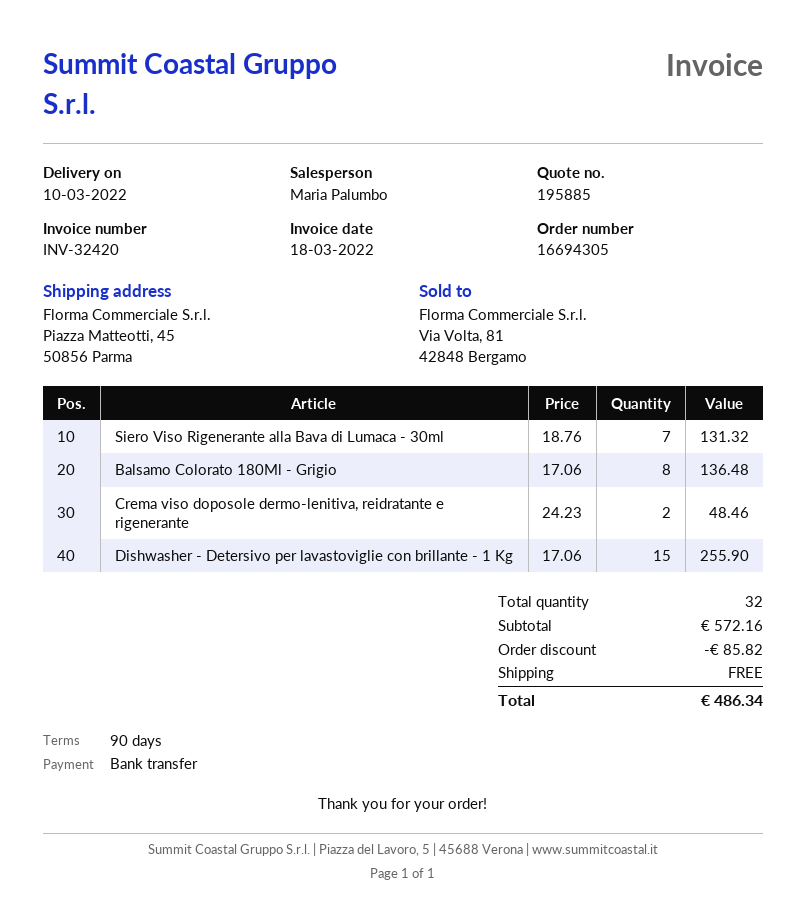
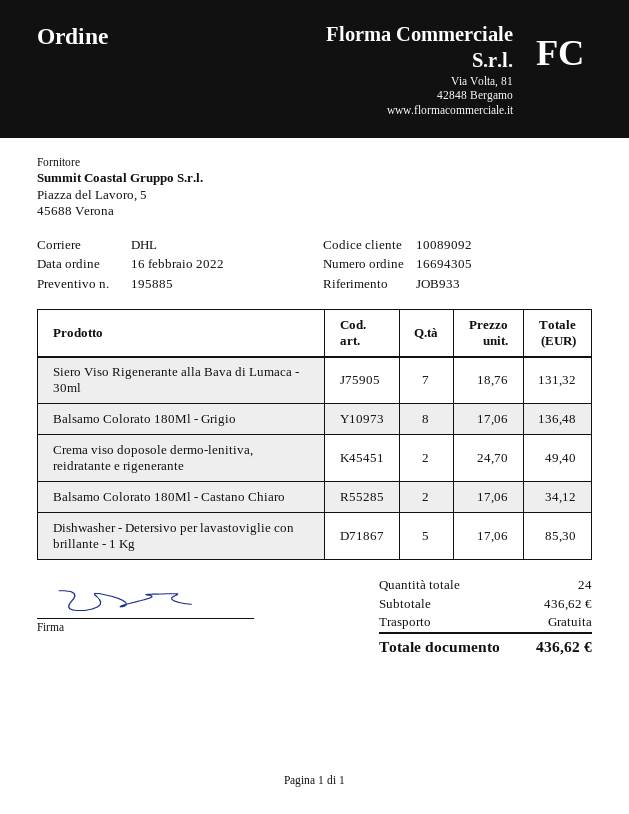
Crema viso doposole dermo-lenitiva, reidratante e rigenerante: 2 x 24.23 = 48.46 -> 2 x 24.70 = 49.40
Dishwasher - Detersivo per lavastoviglie con brillante - 1 Kg: 15 x 17.06 = 255.90 -> 5 x 17.06 = 85.30
Balsamo Colorato 180Ml - Castano Chiaro: none -> 2 x 17.06 = 34.12
total quantity: 32 -> 24
subtotal: 572.16 -> 436.62
discount: 85.82 -> none
total: 486.34 -> 436.62

